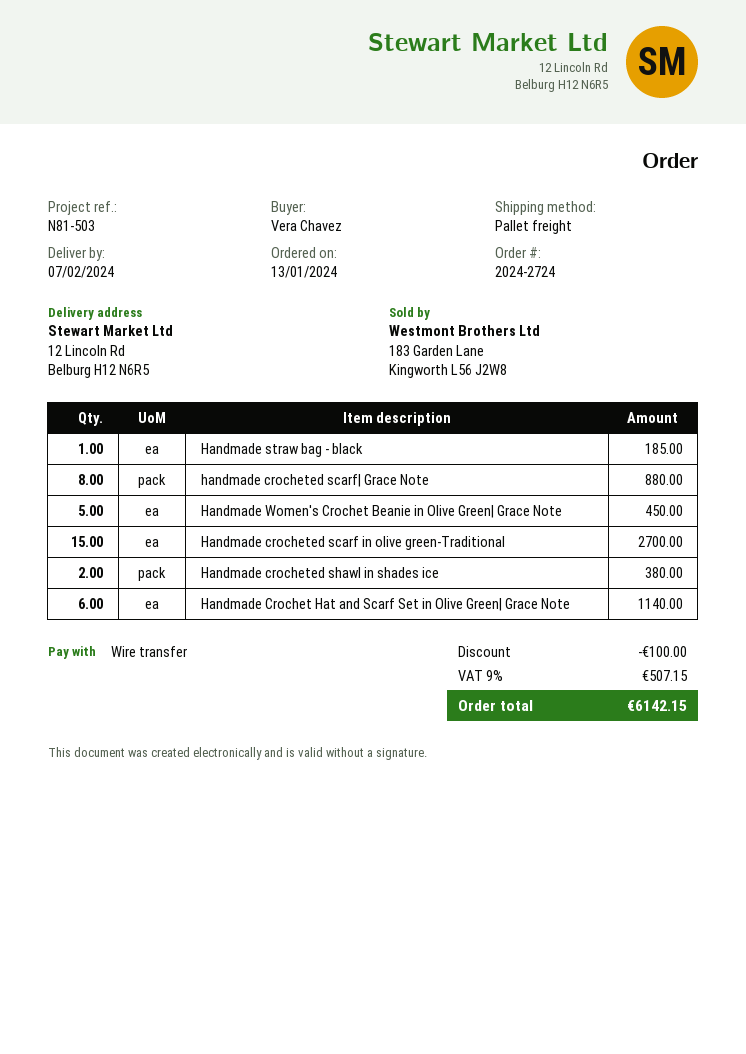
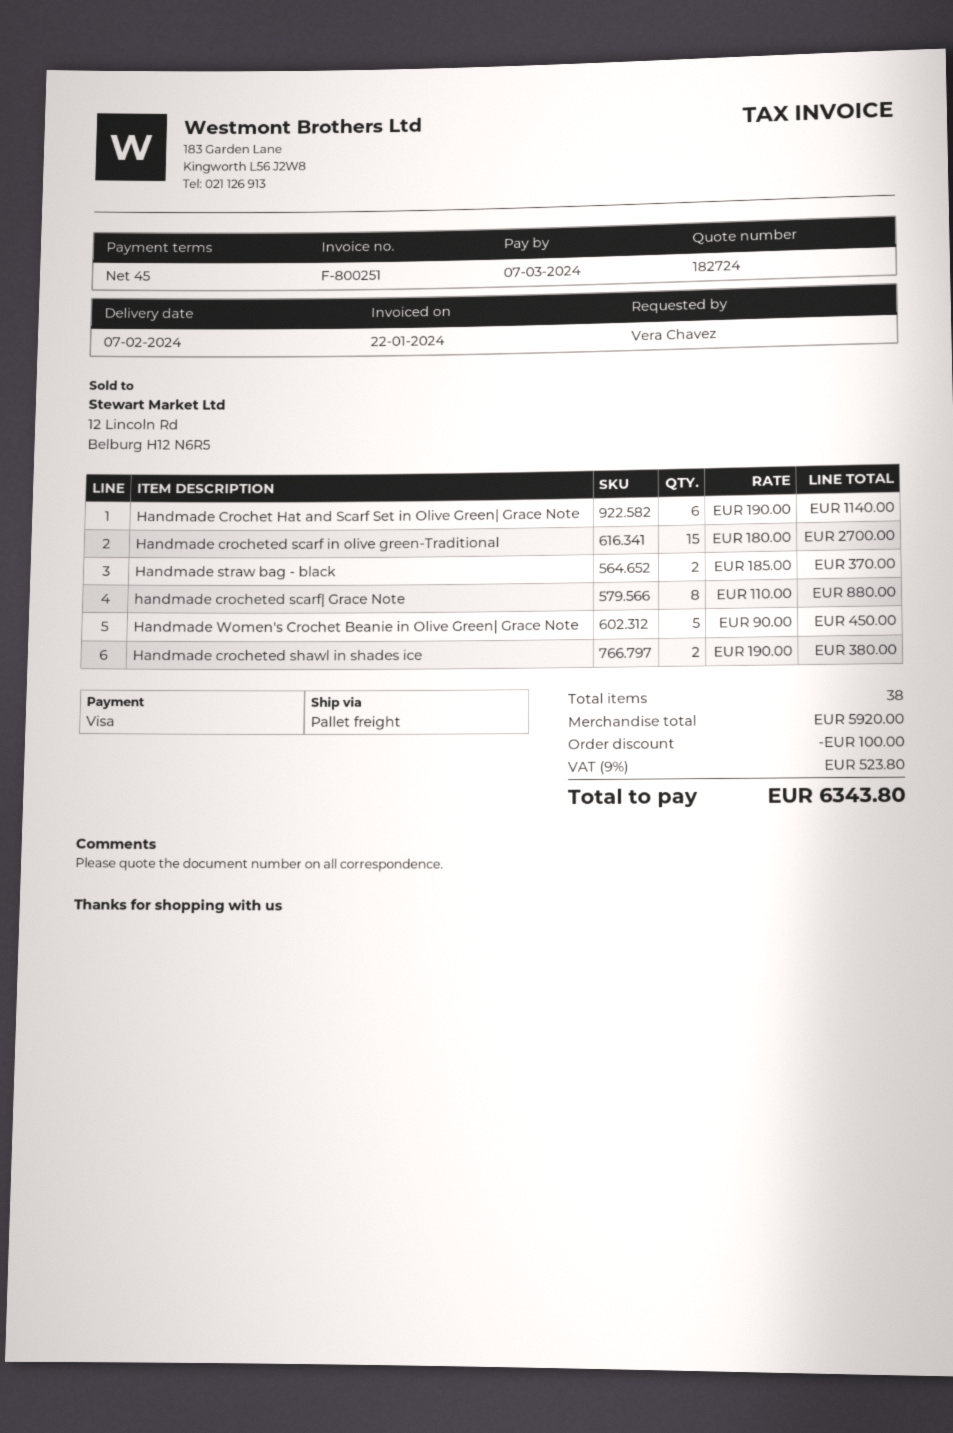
payment method: bank transfer -> Visa
Handmade straw bag - black: 1 for 185.00 -> 2 for 370.00
tax: 9% = 507.15 -> 9% = 523.80
total: 6142.15 -> 6343.80

